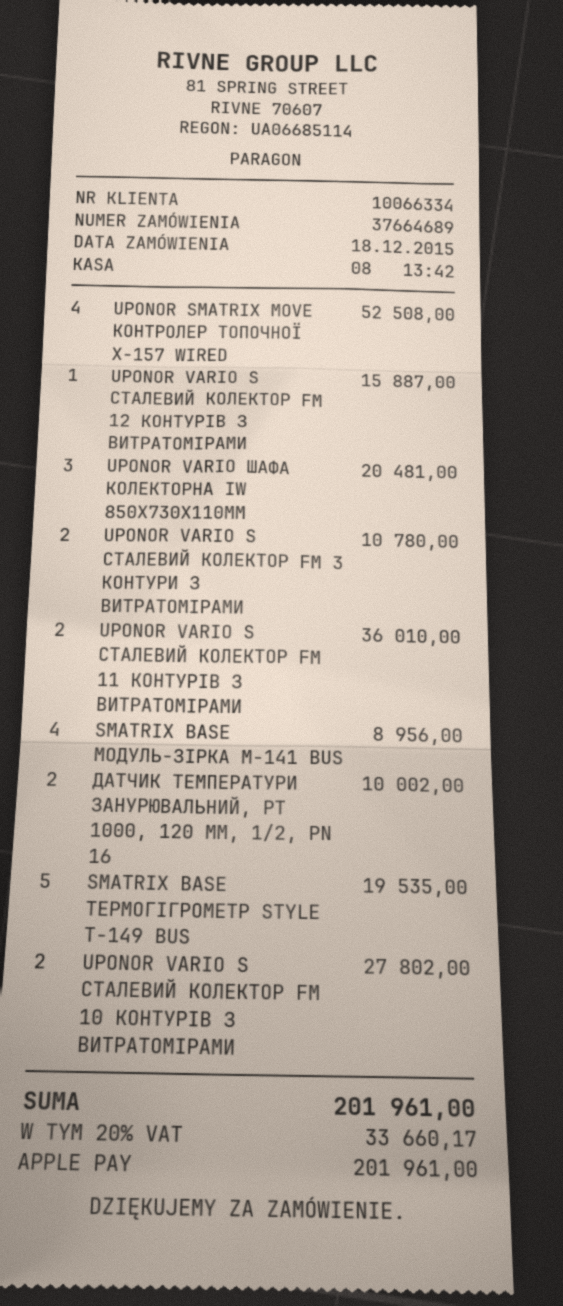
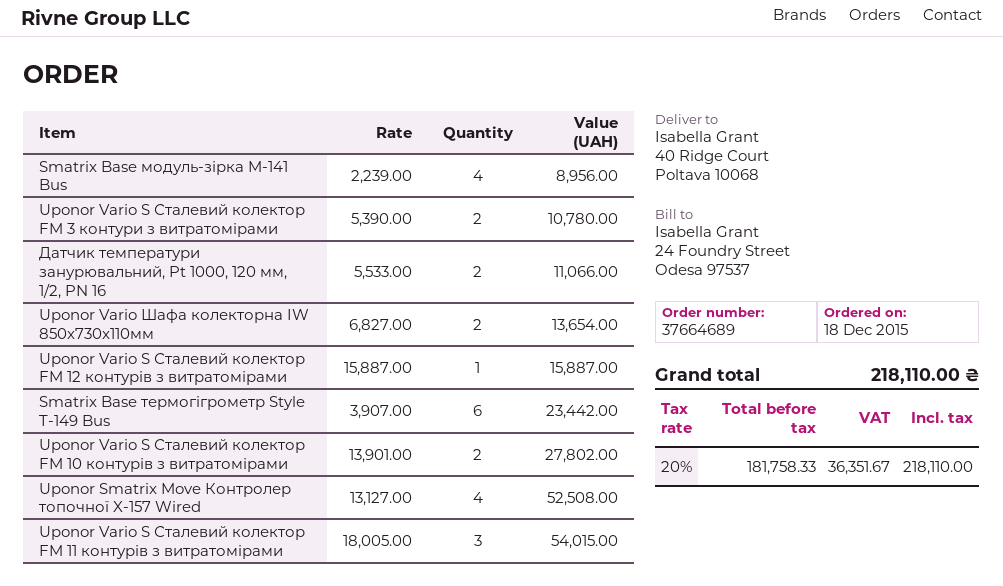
UPONOR VARIO ШАФА КОЛЕКТОРНА IW 850X730X110ММ: 3 for 20481.00 -> 2 for 13654.00
UPONOR VARIO S СТАЛЕВИЙ КОЛЕКТОР FM 11 КОНТУРІВ З ВИТРАТОМІРАМИ: 2 for 36010.00 -> 3 for 54015.00
ДАТЧИК ТЕМПЕРАТУРИ ЗАНУРЮВАЛЬНИЙ, PT 1000, 120 ММ, 1/2, PN 16: 2 for 10002.00 -> 2 for 11066.00
SMATRIX BASE ТЕРМОГІГРОМЕТР STYLE T-149 BUS: 5 for 19535.00 -> 6 for 23442.00
tax: 20% = 33660.17 -> 20% = 36351.67
total: 201961.00 -> 218110.00

